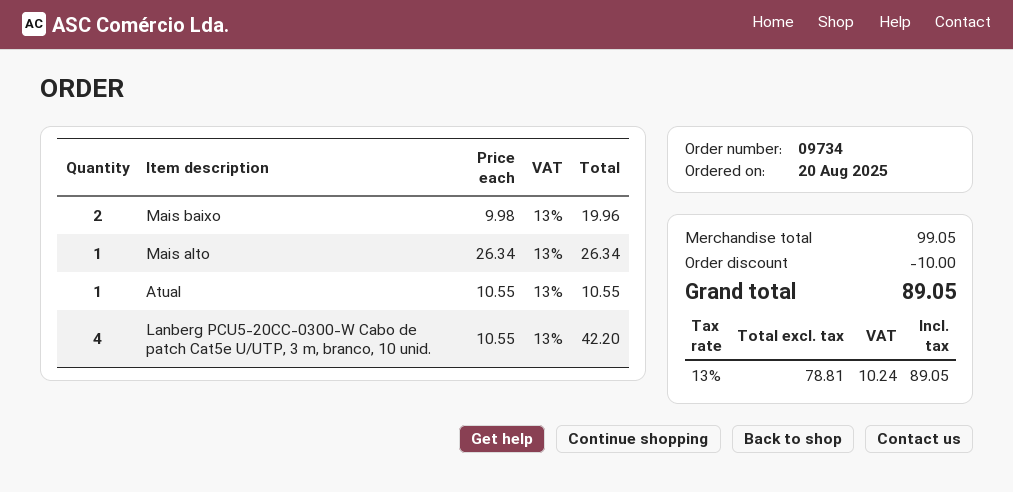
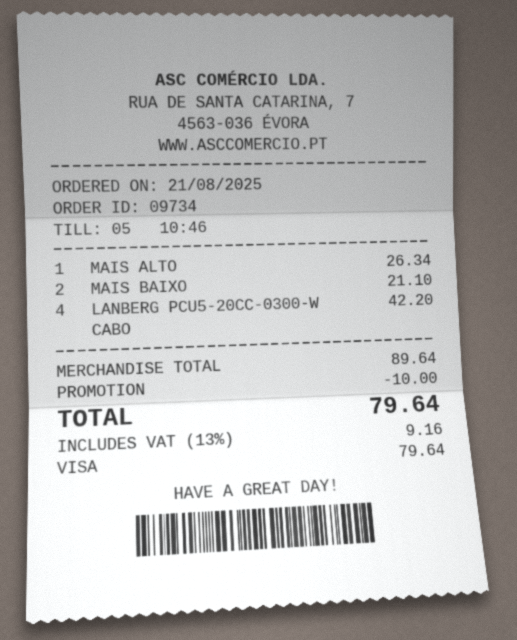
order date: 2025-08-20 -> 2025-08-21
Mais baixo: 2 for 19.96 -> 2 for 21.10
Atual: 1 for 10.55 -> none
subtotal: 99.05 -> 89.64
tax: 13% = 10.24 -> 13% = 9.16
total: 89.05 -> 79.64

